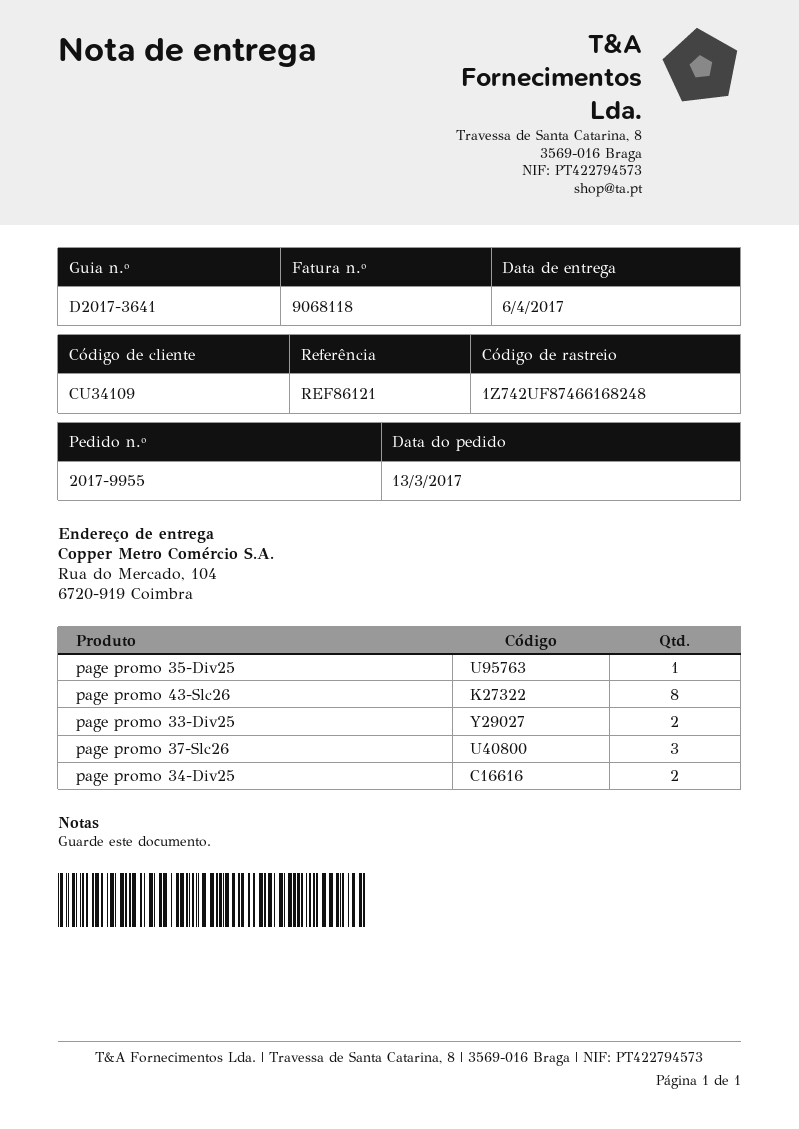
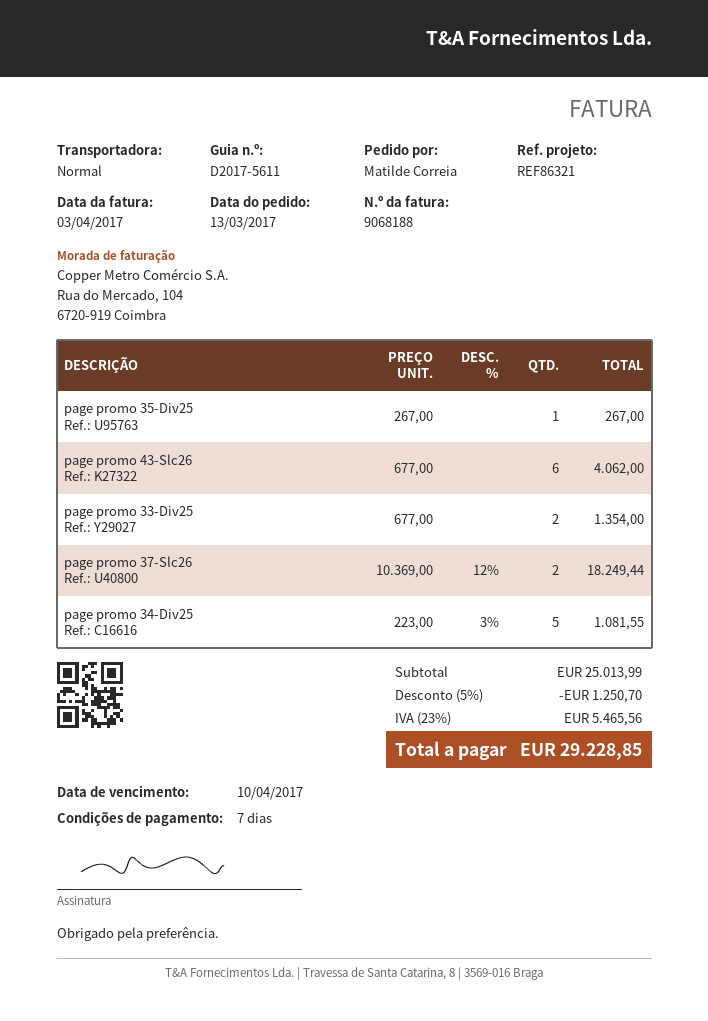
delivery note number: D2017-3641 -> D2017-5611
invoice number: 9068118 -> 9068188
reference: REF86121 -> REF86321
page promo 43-Slc26: 8 -> 6
page promo 37-Slc26: 3 -> 2
page promo 34-Div25: 2 -> 5

